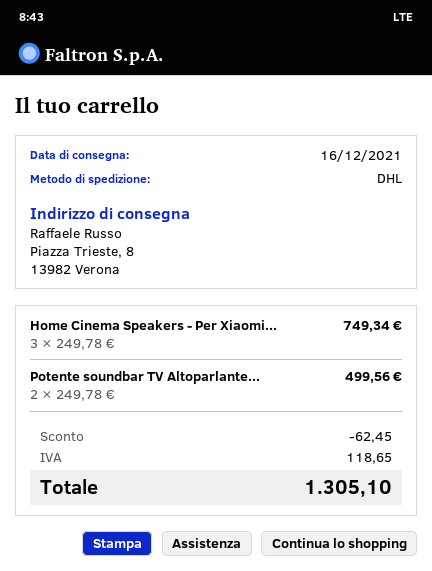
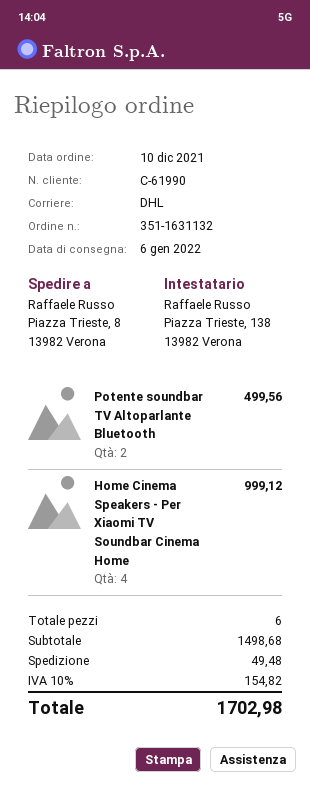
delivery date: 2021-12-16 -> 2022-01-06
Home Cinema Speakers - Per Xiaomi...: 3 for 749.34 -> 4 for 999.12
discount: 62.45 -> none
shipping: none -> 49.48
tax: 118.65 -> 154.82
total: 1305.10 -> 1702.98

